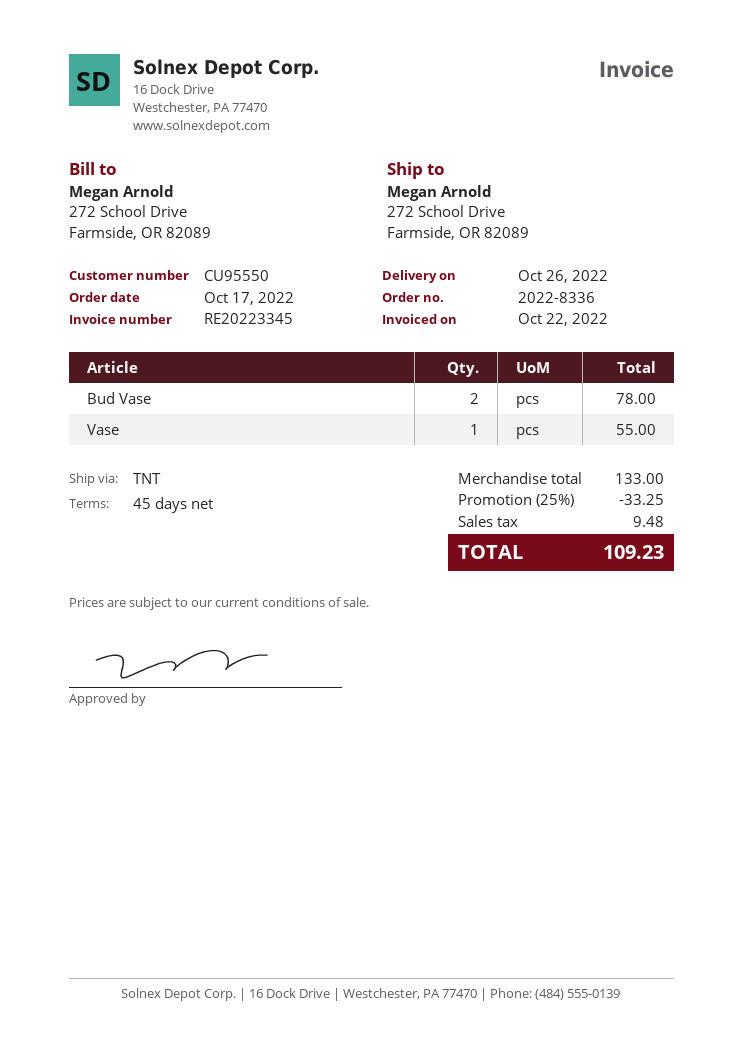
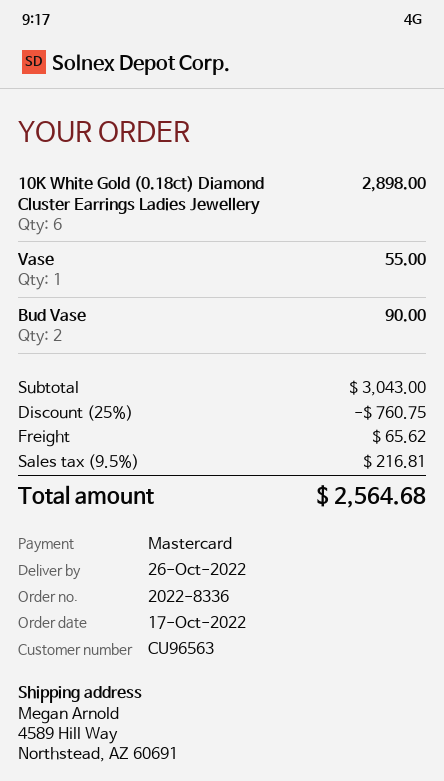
customer number: CU95550 -> CU96563
ship to: 272 School Drive, Farmside, OR 82089 -> 4589 Hill Way, Northstead, AZ 60691
Bud Vase: 2 for 78.00 -> 2 for 90.00
10K White Gold (0.18ct) Diamond Cluster Earrings Ladies Jewellery: none -> 6 for 2898.00
subtotal: 133.00 -> 3043.00
discount: 25% = 33.25 -> 25% = 760.75
shipping: none -> 65.62
tax: 9.48 -> 216.81
total: 109.23 -> 2564.68

